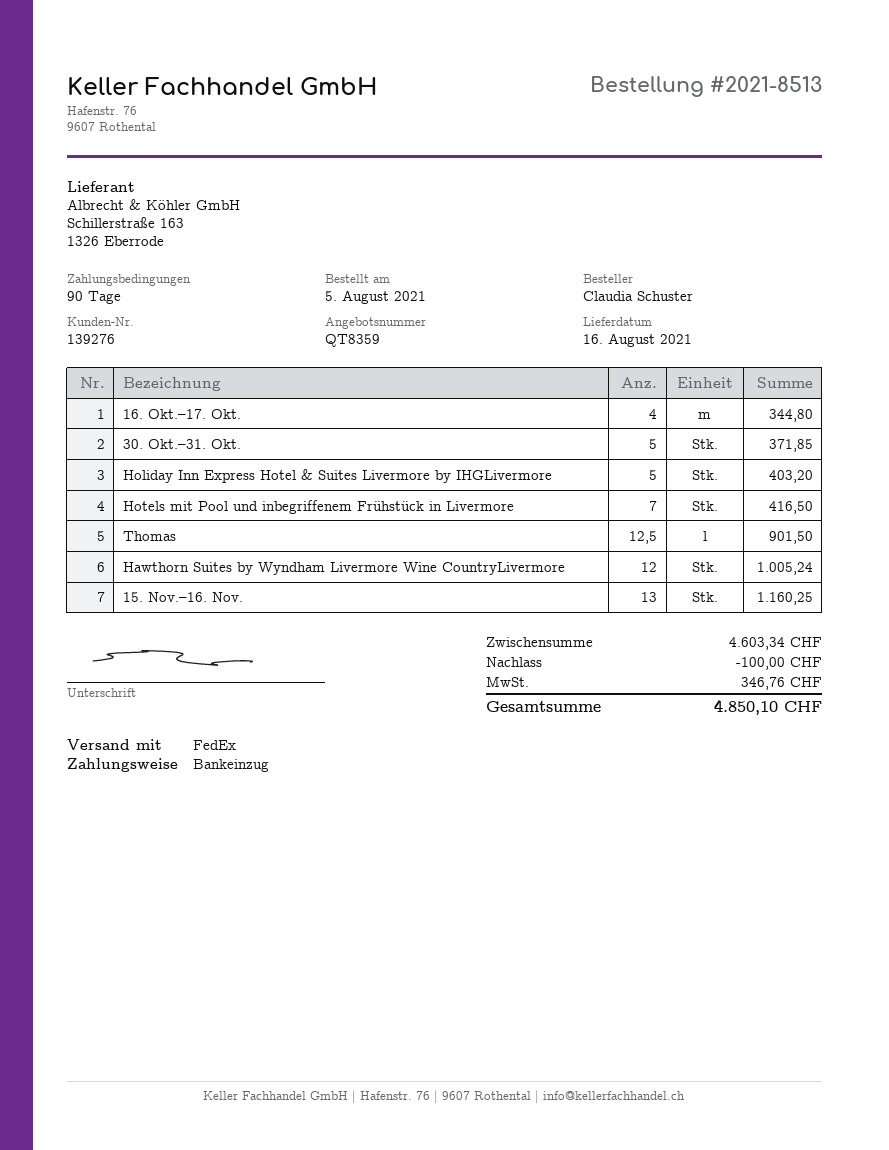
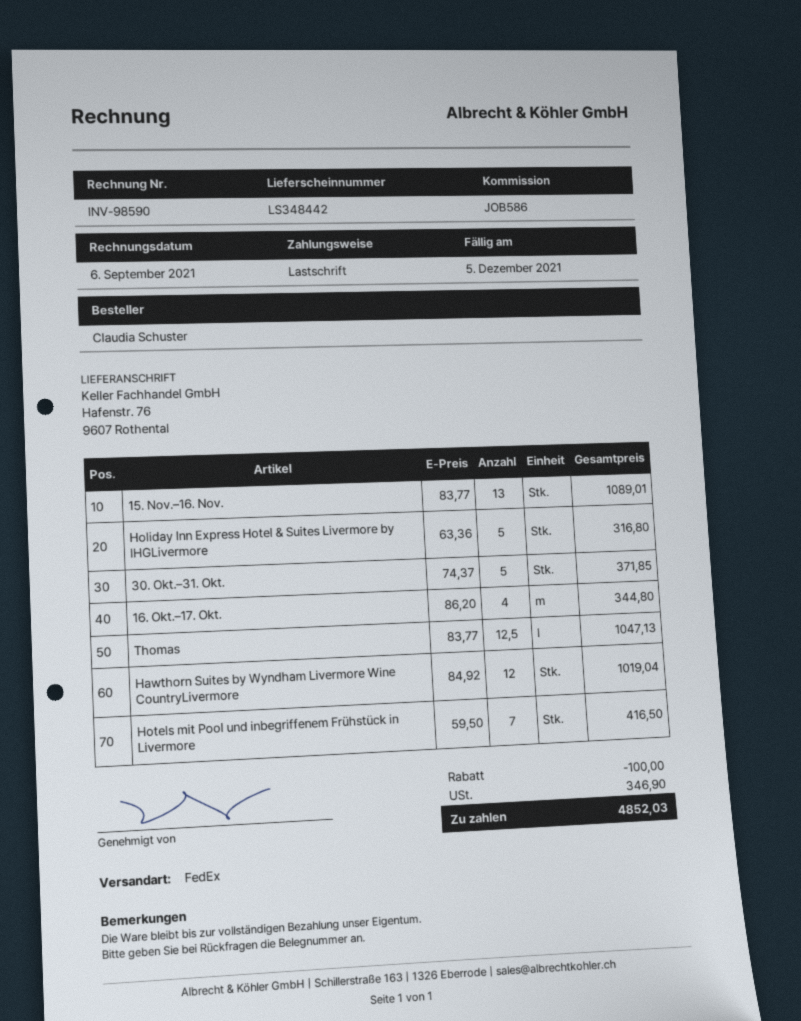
Holiday Inn Express Hotel & Suites Livermore by IHGLivermore: 5 for 403.20 -> 5 for 316.80
Thomas: 12.5 for 901.50 -> 12.5 for 1047.13
Hawthorn Suites by Wyndham Livermore Wine CountryLivermore: 12 for 1005.24 -> 12 for 1019.04
15. Nov.–16. Nov.: 13 for 1160.25 -> 13 for 1089.01
tax: 346.76 -> 346.90
total: 4850.10 -> 4852.03

